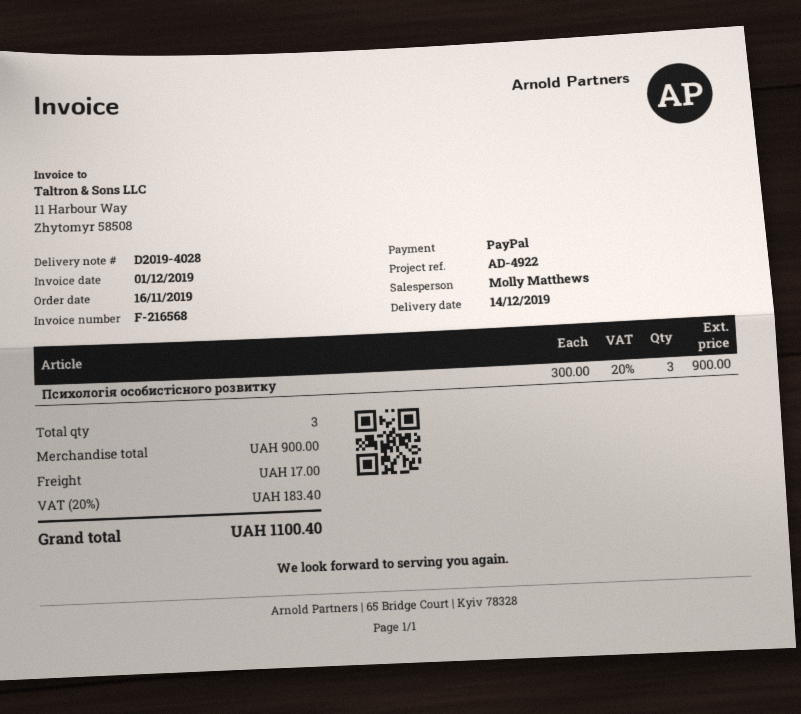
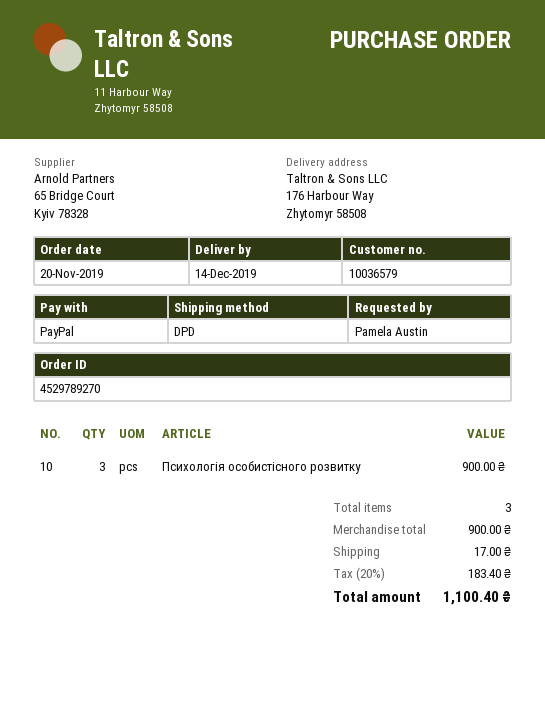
order date: 2019-11-16 -> 2019-11-20

